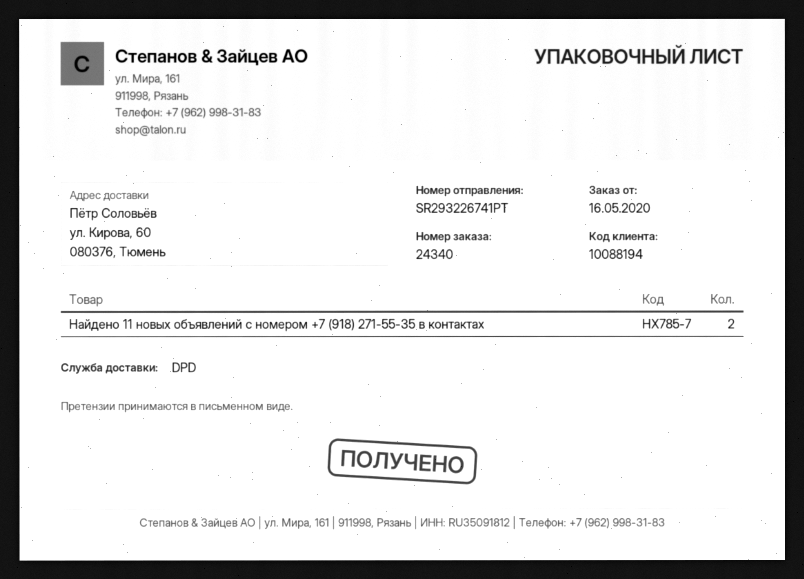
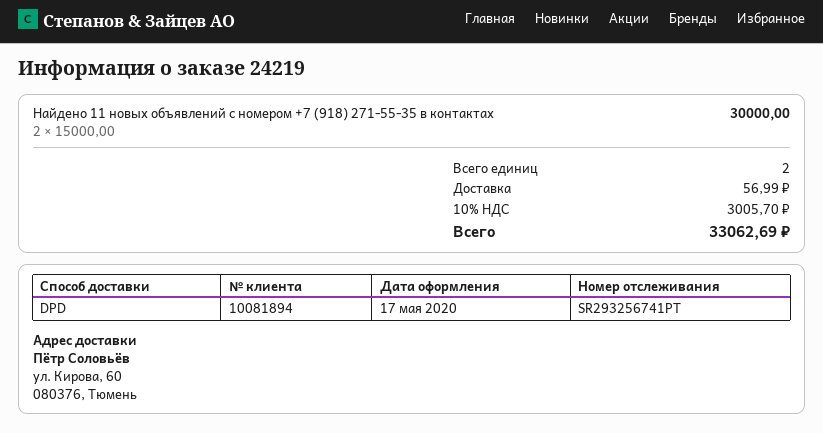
order number: 24340 -> 24219
order date: 2020-05-16 -> 2020-05-17
customer number: 10088194 -> 10081894
tracking number: SR293226741PT -> SR293256741PT

